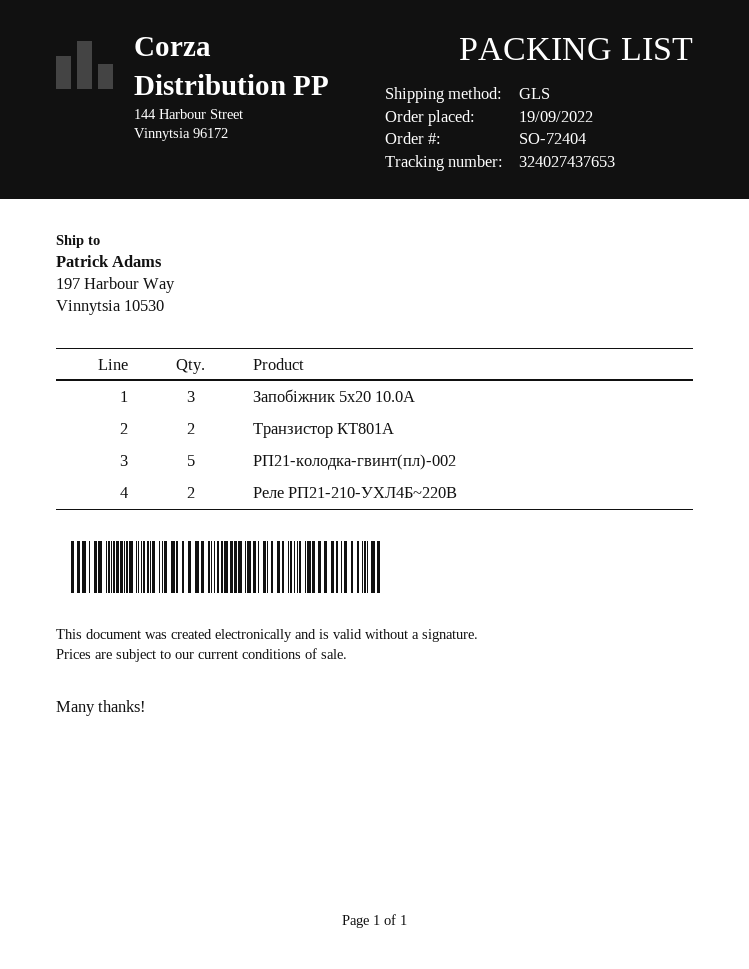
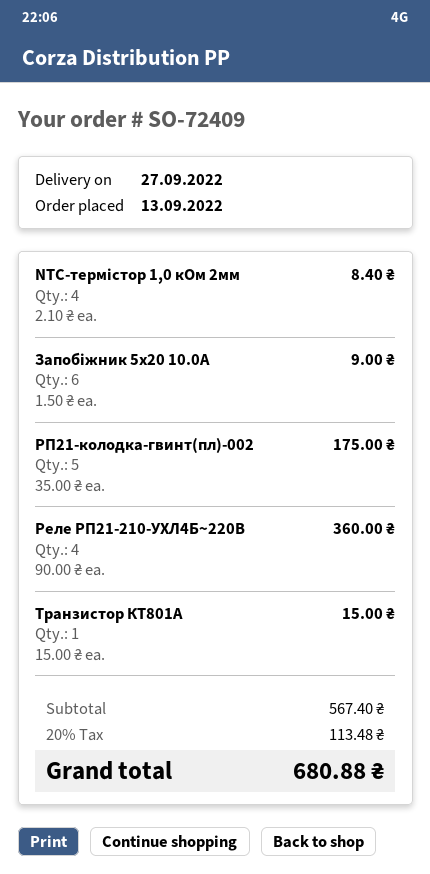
order number: SO-72404 -> SO-72409
order date: 2022-09-19 -> 2022-09-13
Запобіжник 5х20 10.0А: 3 -> 6
Транзистор КТ801А: 2 -> 1
Реле РП21-210-УХЛ4Б~220В: 2 -> 4
NTC-термістор 1,0 кОм 2мм: none -> 4

